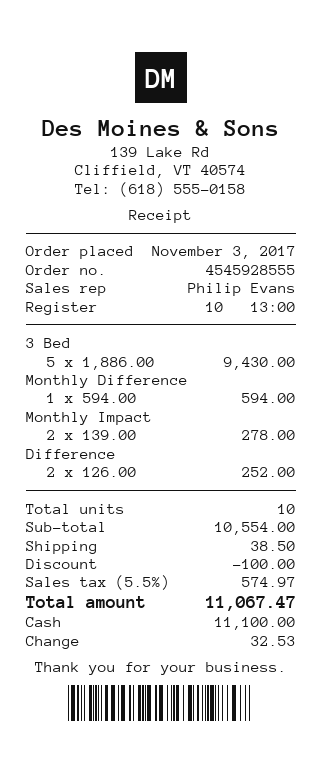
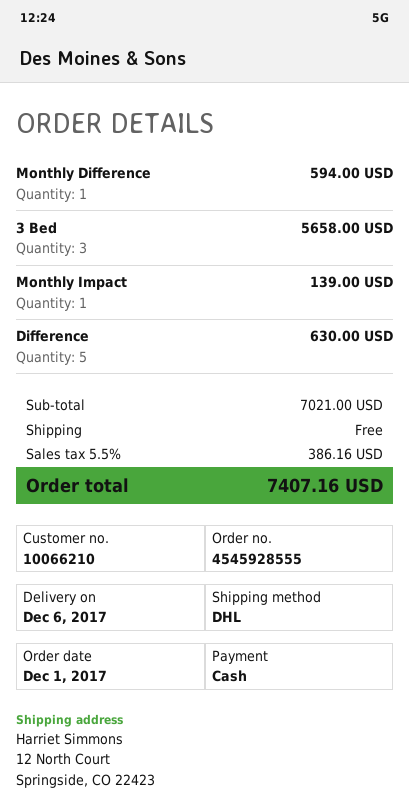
order date: 2017-11-03 -> 2017-12-01
3 Bed: 5 for 9430.00 -> 3 for 5658.00
Monthly Impact: 2 for 278.00 -> 1 for 139.00
Difference: 2 for 252.00 -> 5 for 630.00
subtotal: 10554.00 -> 7021.00
discount: 100.00 -> none
shipping: 38.50 -> 0.00
tax: 5.5% = 574.97 -> 5.5% = 386.16
total: 11067.47 -> 7407.16

